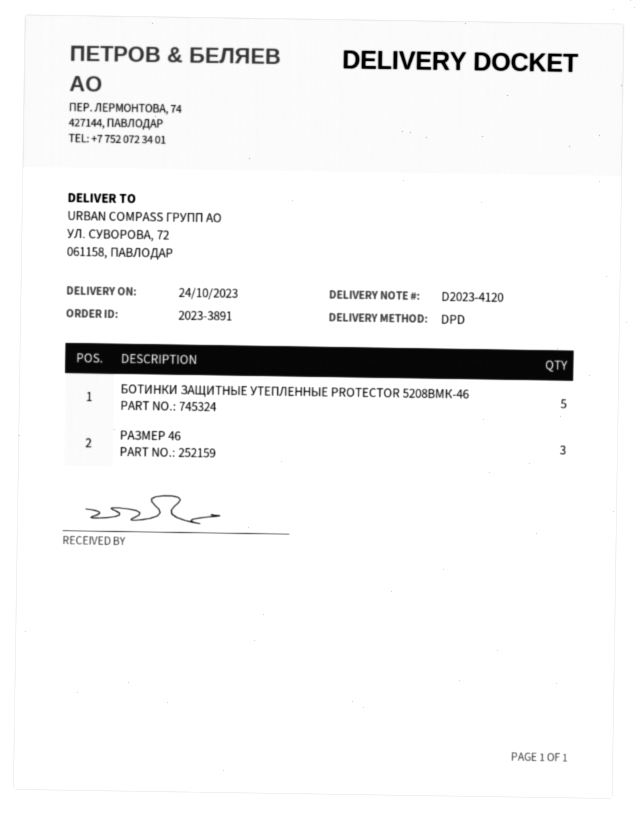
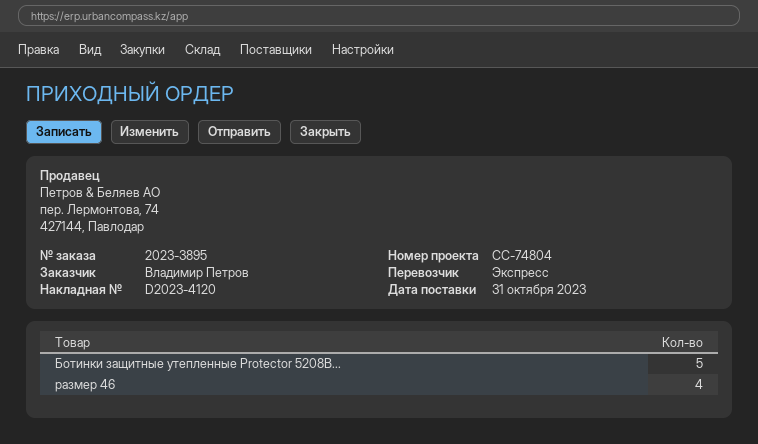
order number: 2023-3891 -> 2023-3895
delivery date: 2023-10-24 -> 2023-10-31
shipping method: DPD -> express
РАЗМЕР 46: 3 -> 4

